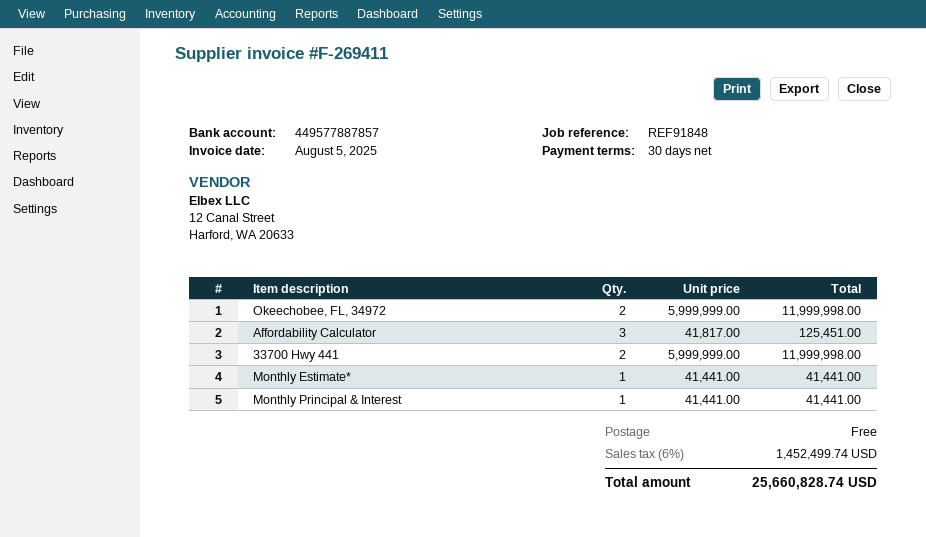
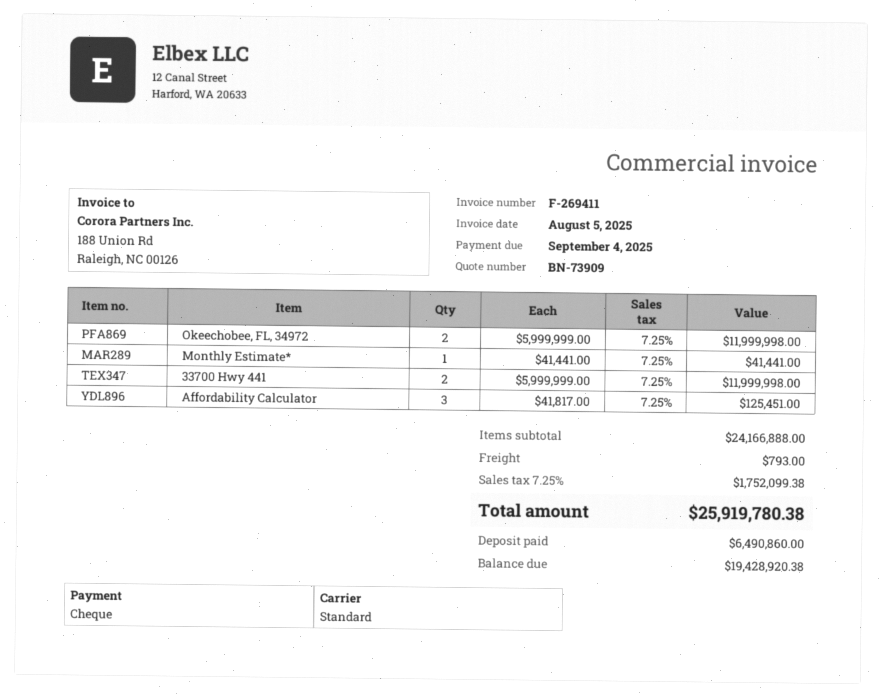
Monthly Principal & Interest: 1 x 41441.00 = 41441.00 -> none
shipping: 0.00 -> 793.00
tax: 6% = 1452499.74 -> 7.25% = 1752099.38
total: 25660828.74 -> 25919780.38

